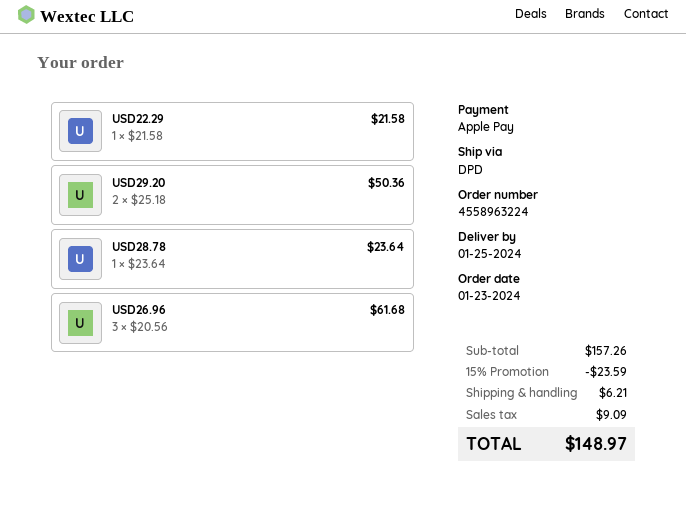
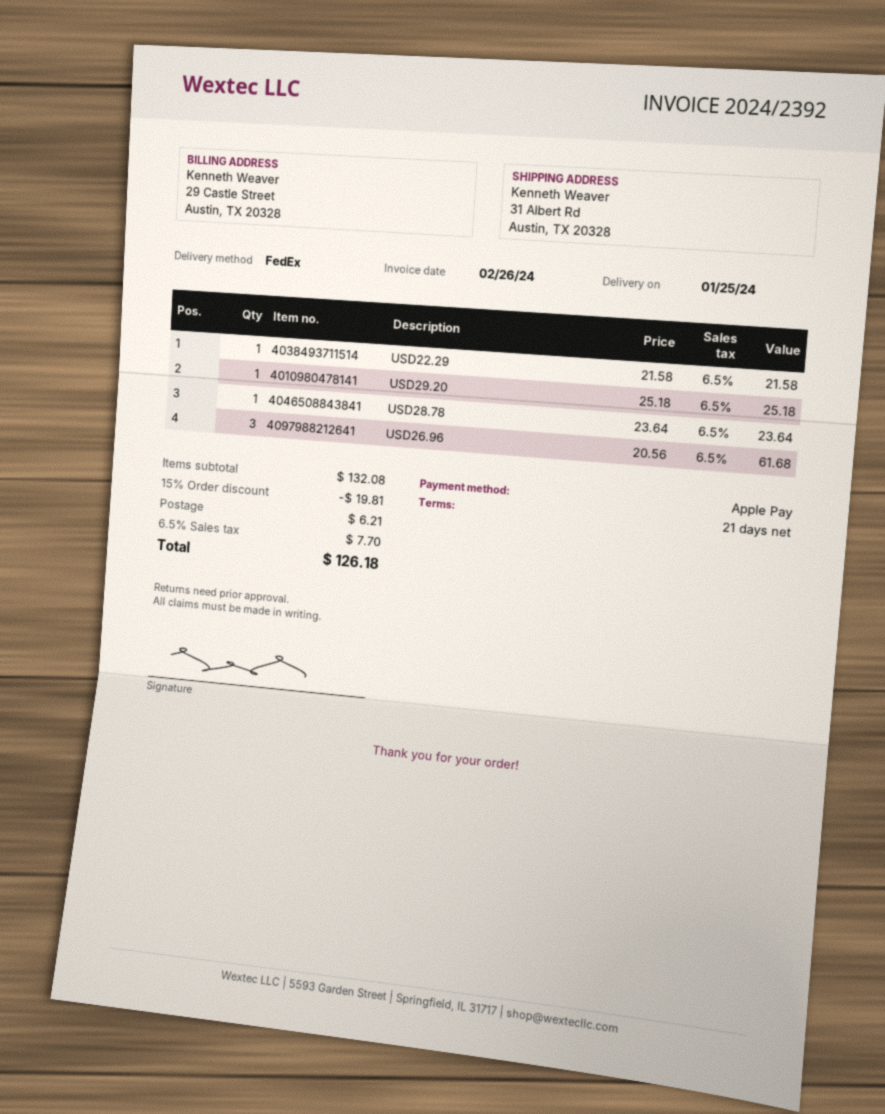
shipping method: DPD -> FedEx
USD29.20: 2 x 25.18 = 50.36 -> 1 x 25.18 = 25.18
subtotal: 157.26 -> 132.08
discount: 15% = 23.59 -> 15% = 19.81
tax: 9.09 -> 7.70
total: 148.97 -> 126.18

